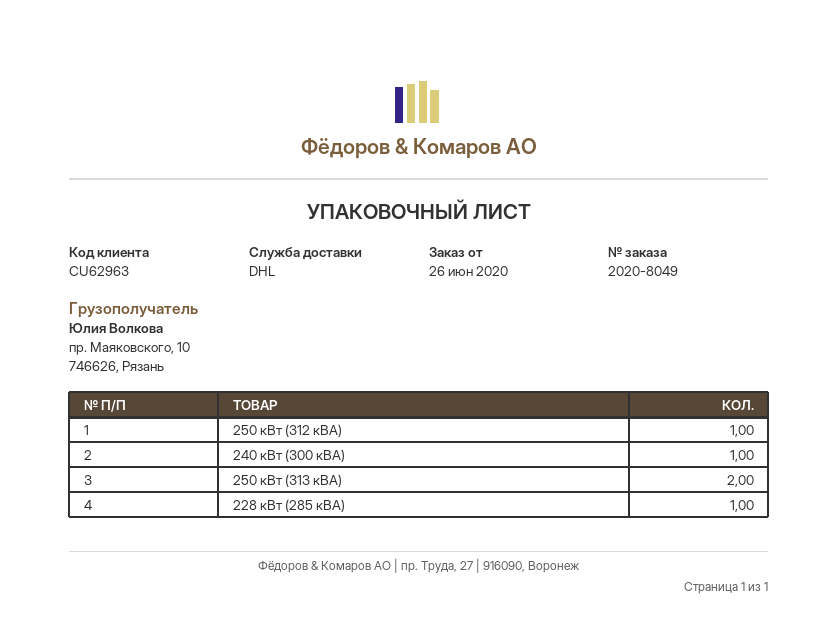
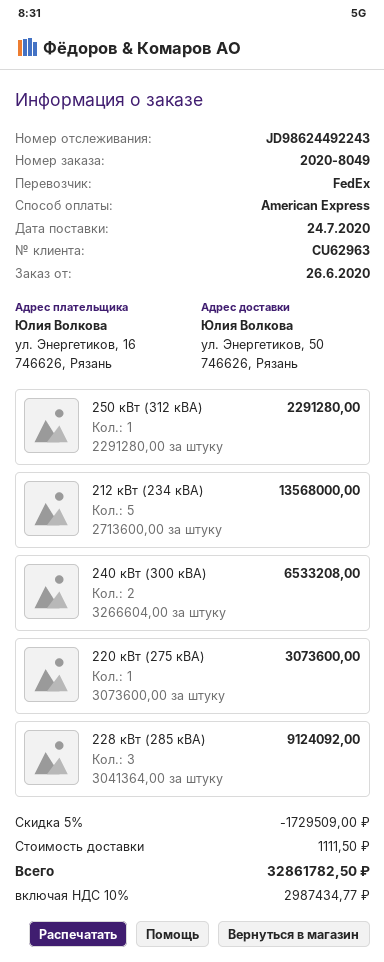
shipping method: DHL -> FedEx
ship to: пр. Маяковского, 10, 746626, Рязань -> ул. Энергетиков, 50, 746626, Рязань
240 кВт (300 кВА): 1 -> 2
250 кВт (313 кВА): 2 -> none
228 кВт (285 кВА): 1 -> 3
212 кВт (234 кВА): none -> 5
220 кВт (275 кВА): none -> 1

